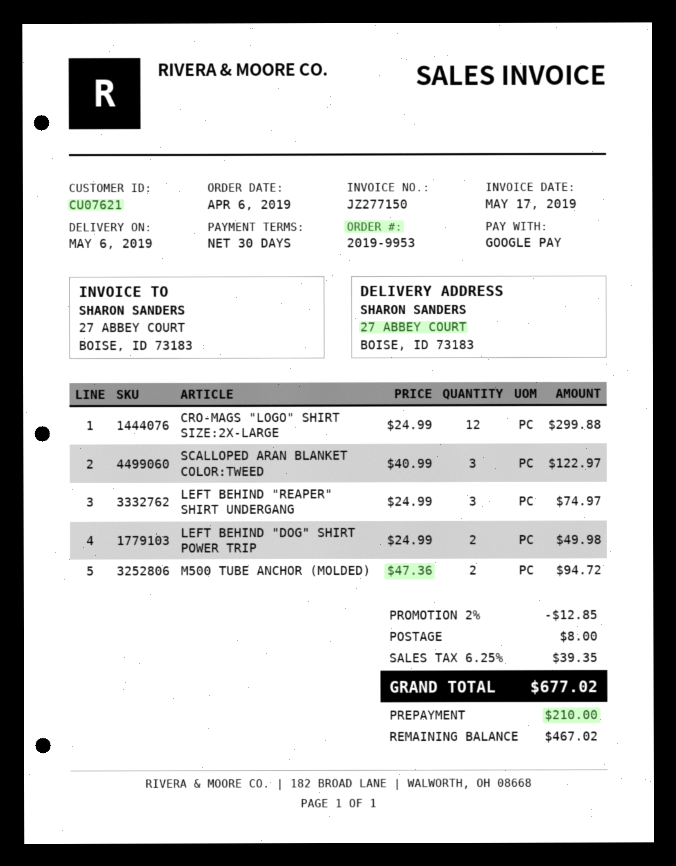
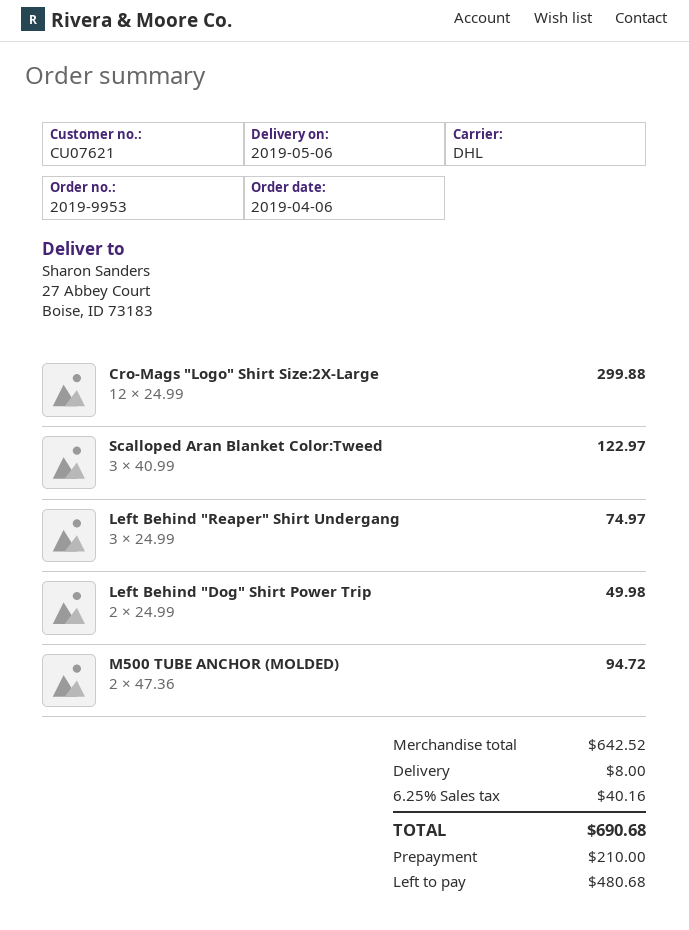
discount: 2% = 12.85 -> none
tax: 6.25% = 39.35 -> 6.25% = 40.16
total: 677.02 -> 690.68
balance: 467.02 -> 480.68

